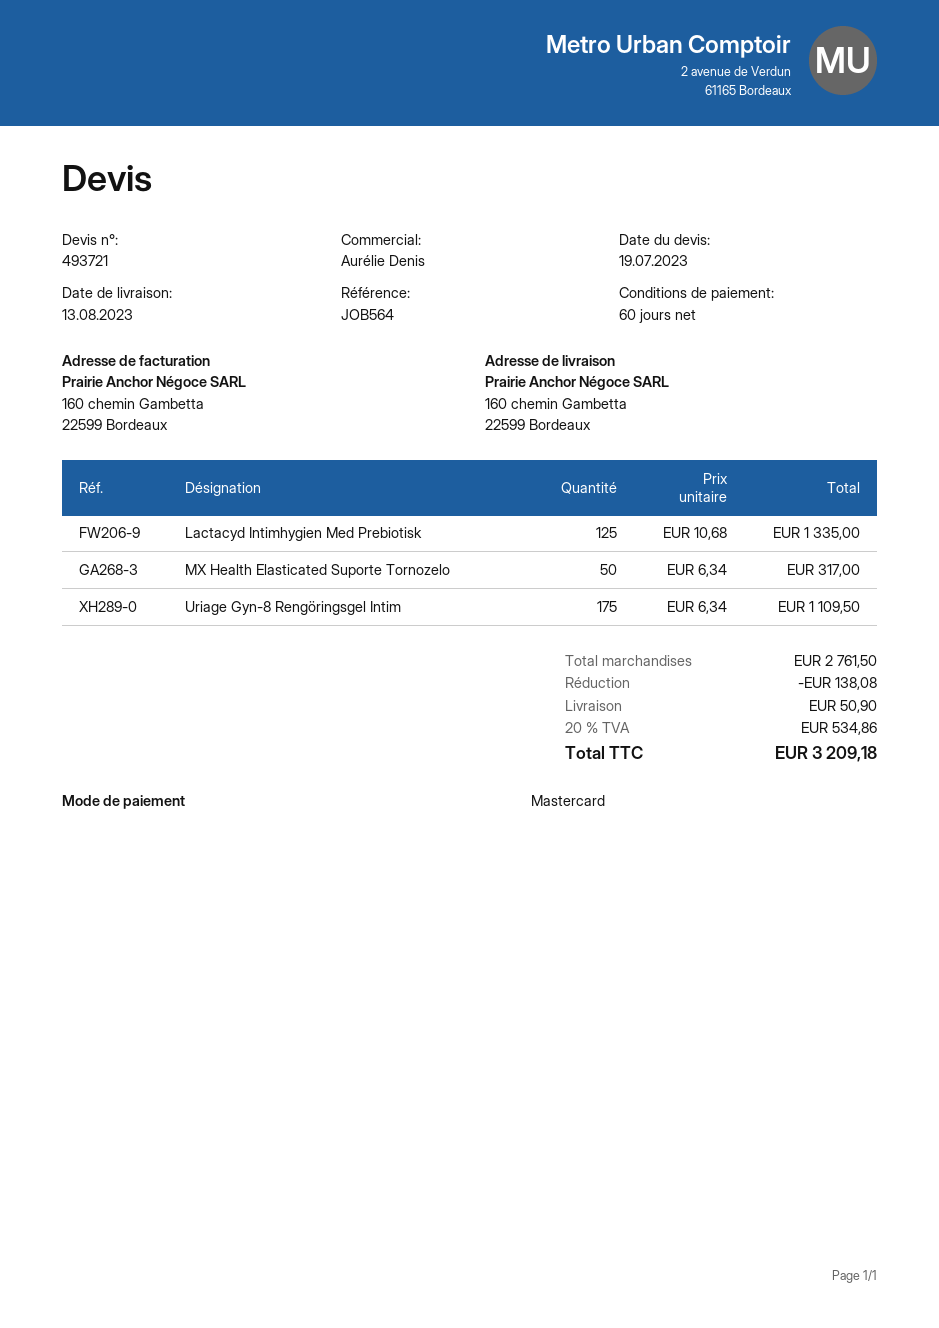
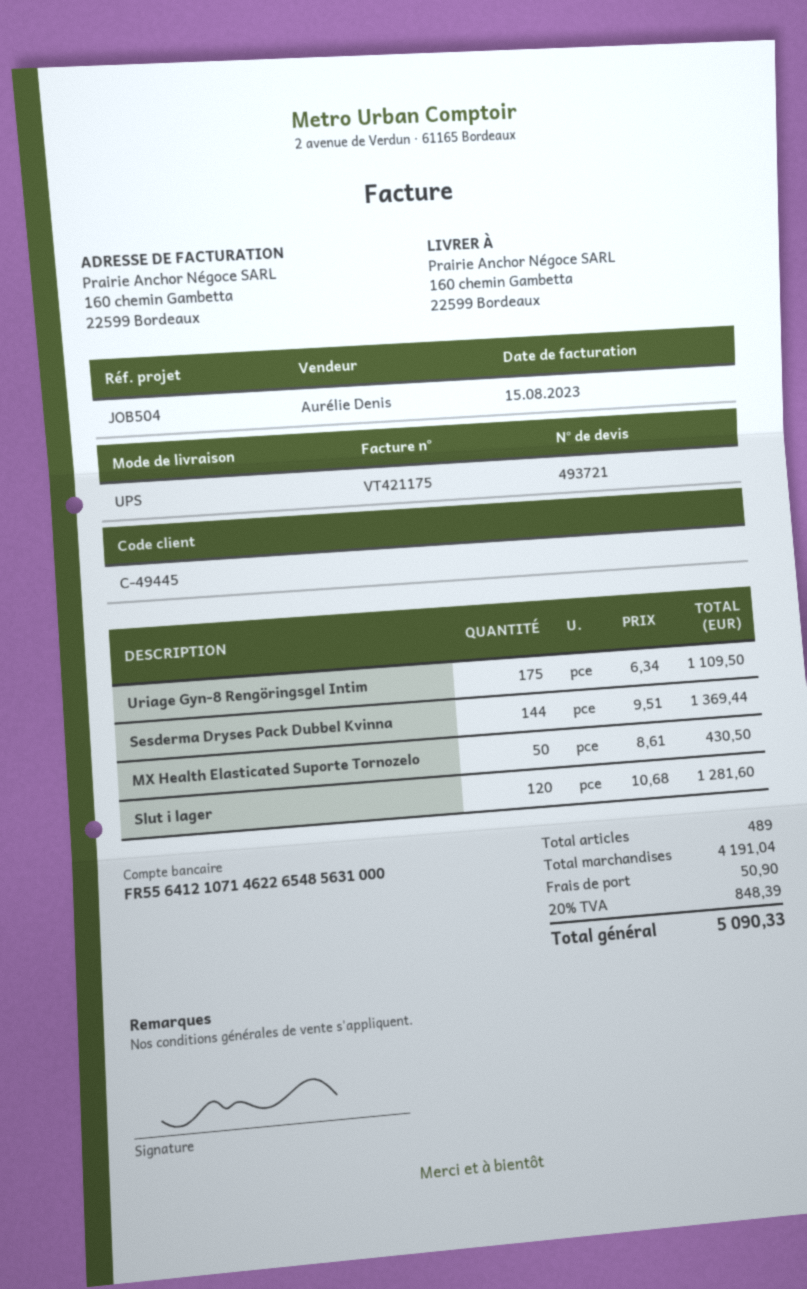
reference: JOB564 -> JOB504
Lactacyd Intimhygien Med Prebiotisk: 125 x 10.68 = 1335.00 -> none
MX Health Elasticated Suporte Tornozelo: 50 x 6.34 = 317.00 -> 50 x 8.61 = 430.50
Sesderma Dryses Pack Dubbel Kvinna: none -> 144 x 9.51 = 1369.44
Slut i lager: none -> 120 x 10.68 = 1281.60
subtotal: 2761.50 -> 4191.04
discount: 138.08 -> none
tax: 20% = 534.86 -> 20% = 848.39
total: 3209.18 -> 5090.33

